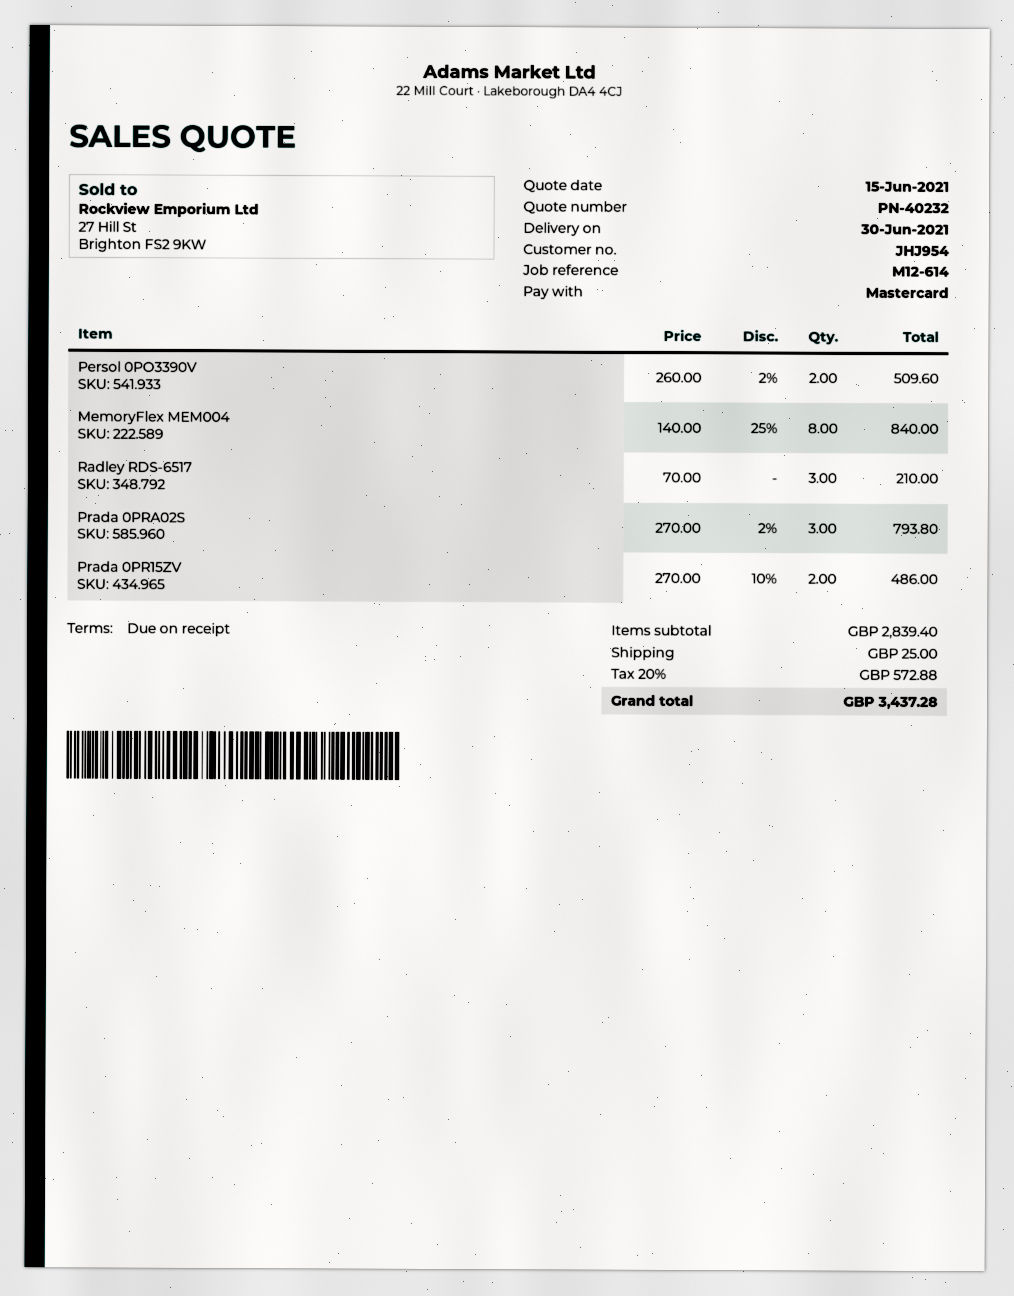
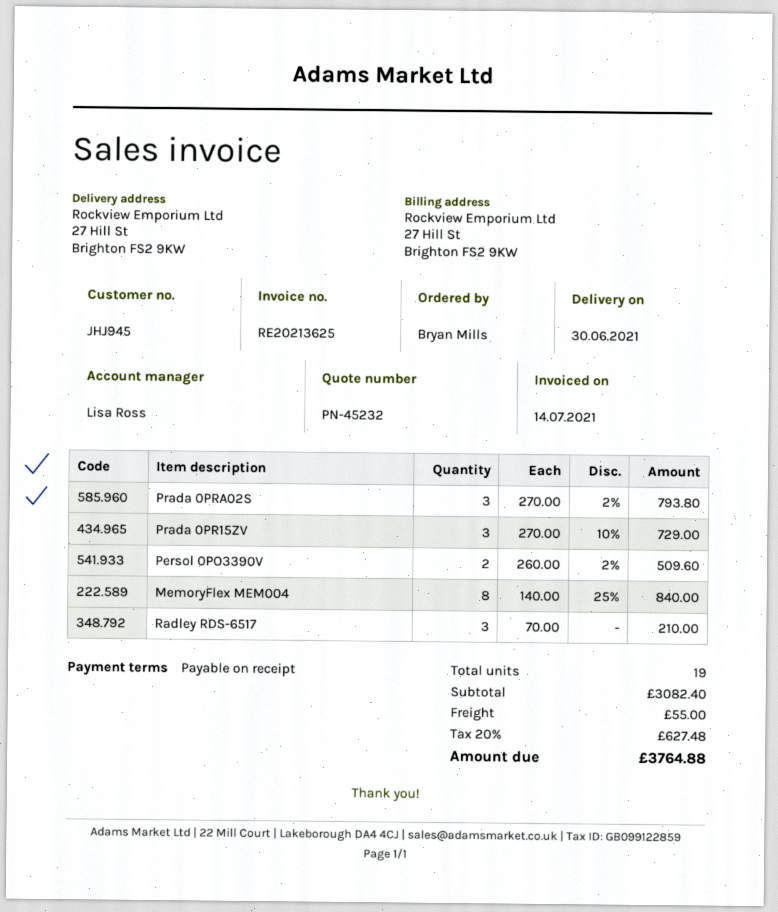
quote number: PN-40232 -> PN-45232
customer number: JHJ954 -> JHJ945
Prada 0PR15ZV: 2 x 270.00 - 10% = 486.00 -> 3 x 270.00 - 10% = 729.00
subtotal: 2839.40 -> 3082.40
shipping: 25.00 -> 55.00
tax: 20% = 572.88 -> 20% = 627.48
total: 3437.28 -> 3764.88

